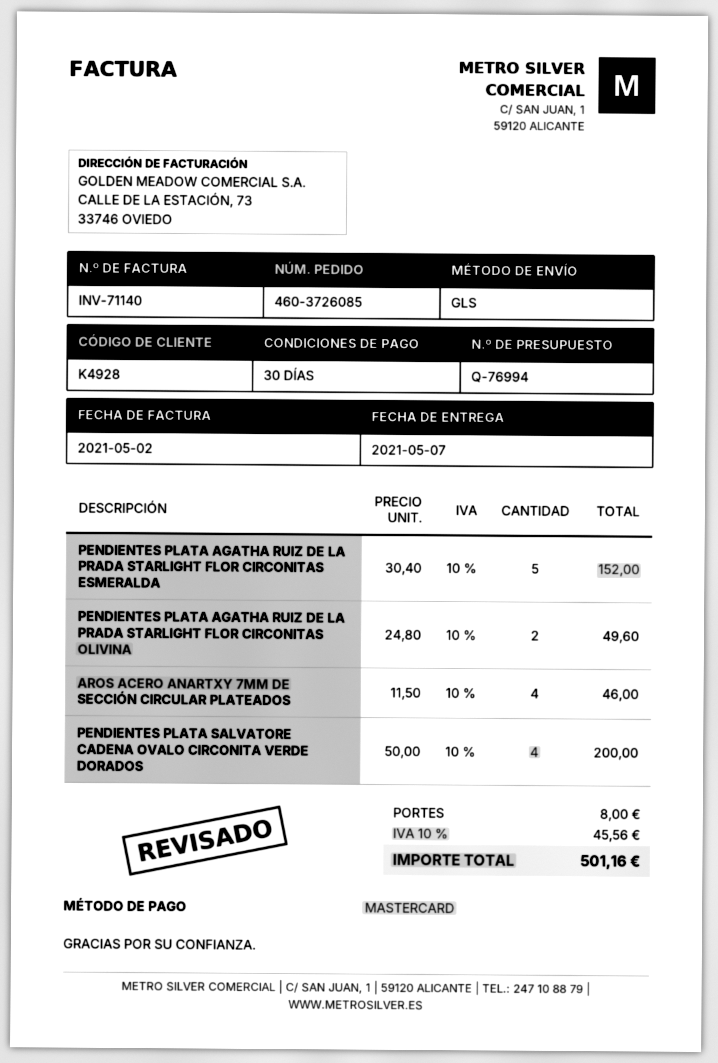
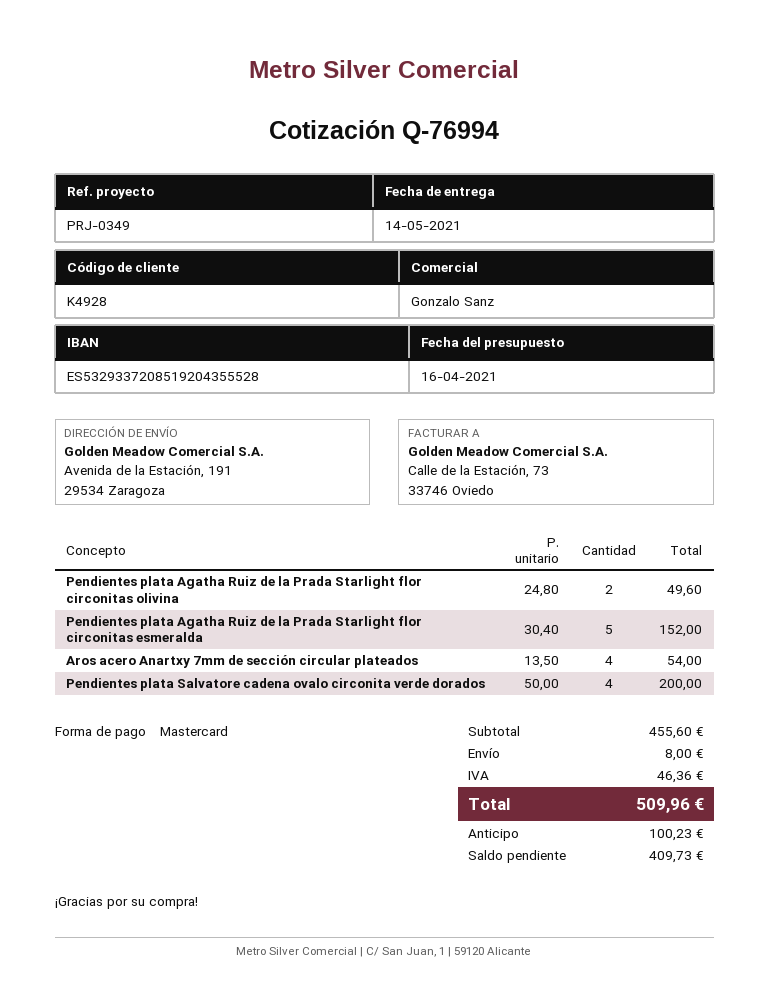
delivery date: 2021-05-07 -> 2021-05-14
AROS ACERO ANARTXY 7MM DE SECCIÓN CIRCULAR PLATEADOS: 4 x 11.50 = 46.00 -> 4 x 13.50 = 54.00
tax: 45.56 -> 46.36
total: 501.16 -> 509.96

